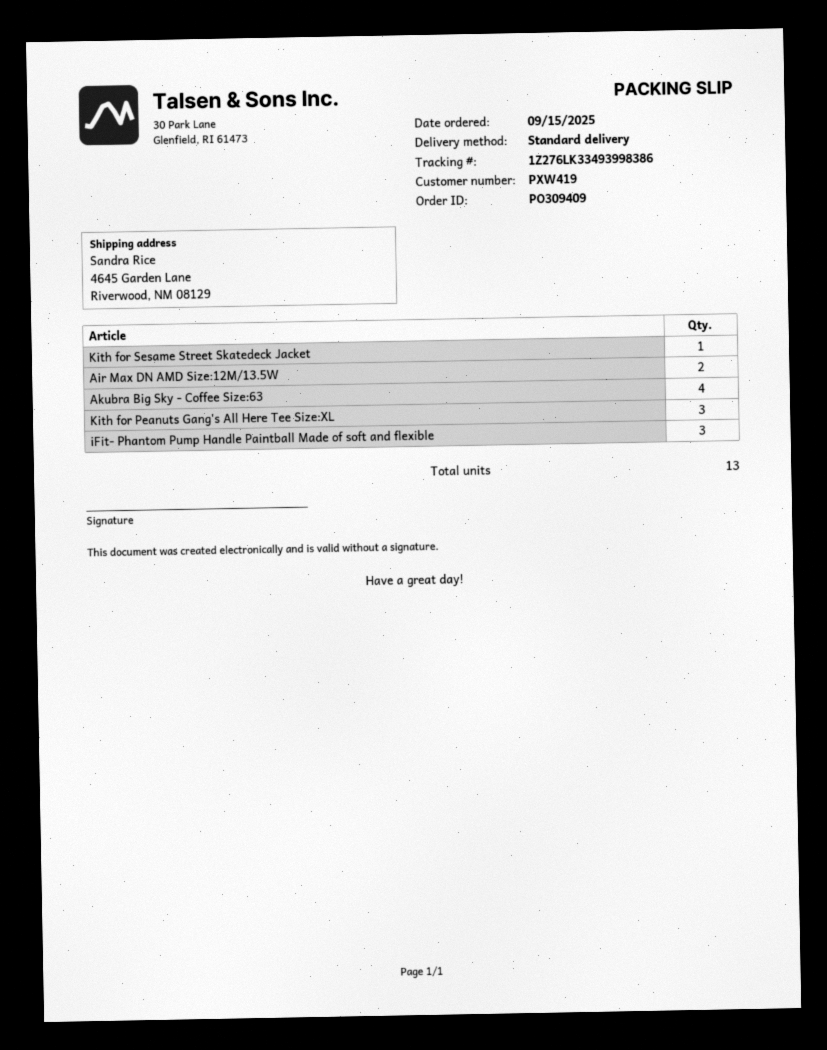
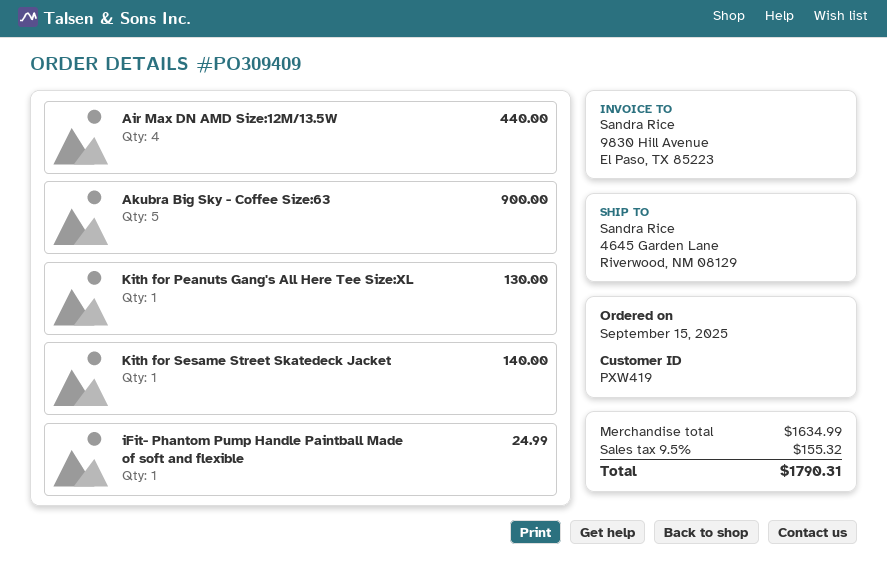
Air Max DN AMD Size:12M/13.5W: 2 -> 4
Akubra Big Sky - Coffee Size:63: 4 -> 5
Kith for Peanuts Gang's All Here Tee Size:XL: 3 -> 1
iFit- Phantom Pump Handle Paintball Made of soft and flexible: 3 -> 1

